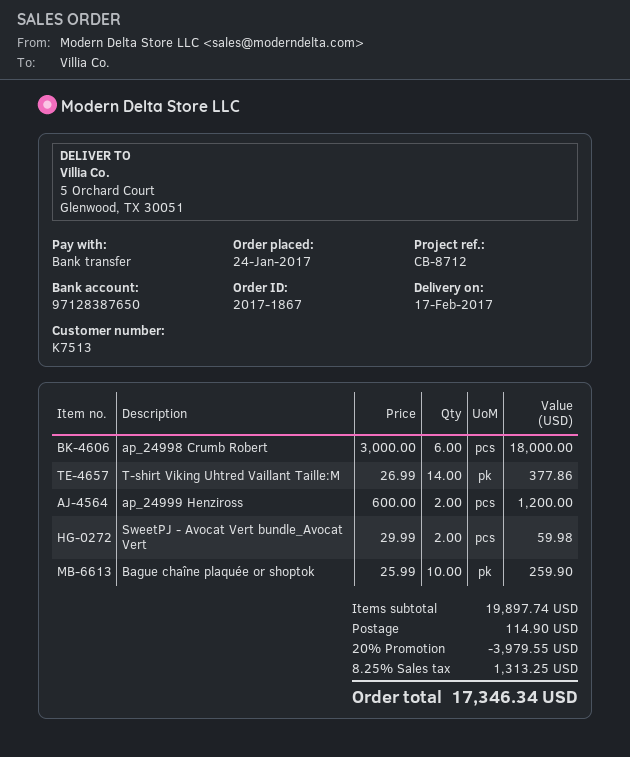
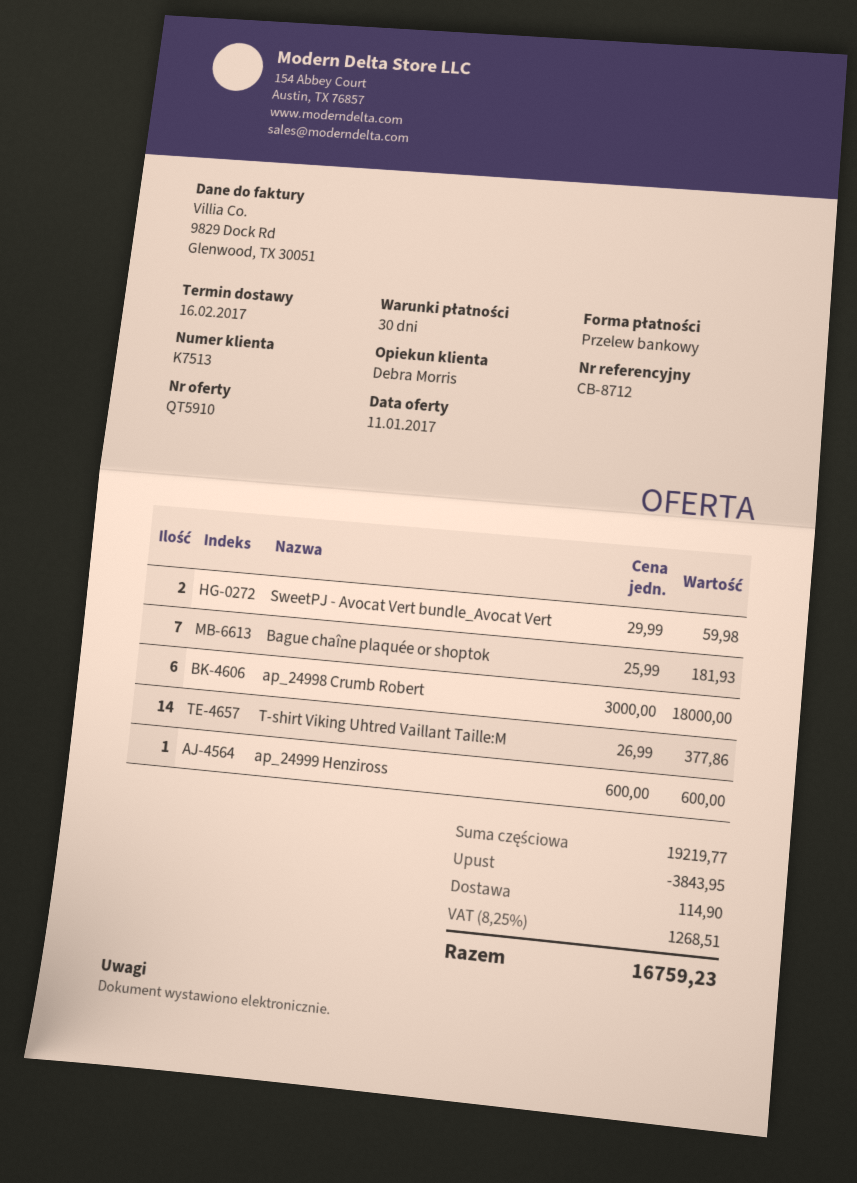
delivery date: 2017-02-17 -> 2017-02-16
ap_24999 Henziross: 2 x 600.00 = 1200.00 -> 1 x 600.00 = 600.00
Bague chaîne plaquée or shoptok: 10 x 25.99 = 259.90 -> 7 x 25.99 = 181.93
subtotal: 19897.74 -> 19219.77
discount: 3979.55 -> 3843.95
tax: 8.25% = 1313.25 -> 8.25% = 1268.51
total: 17346.34 -> 16759.23

